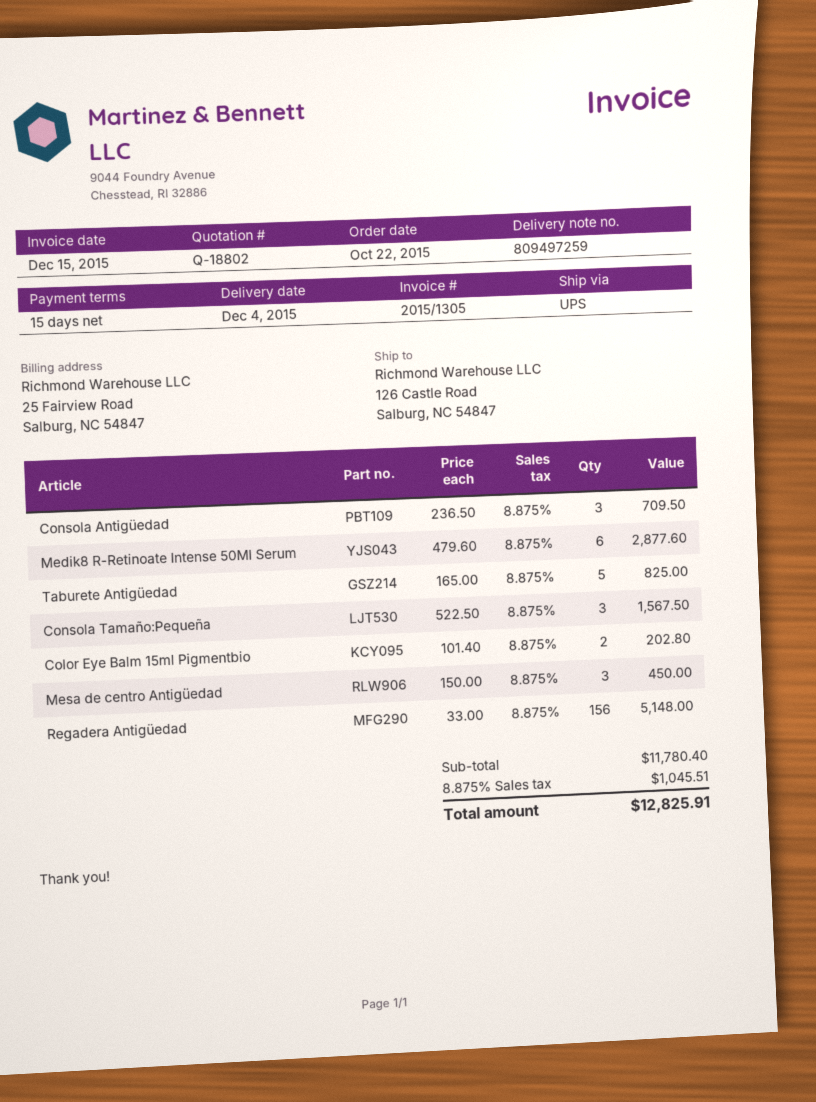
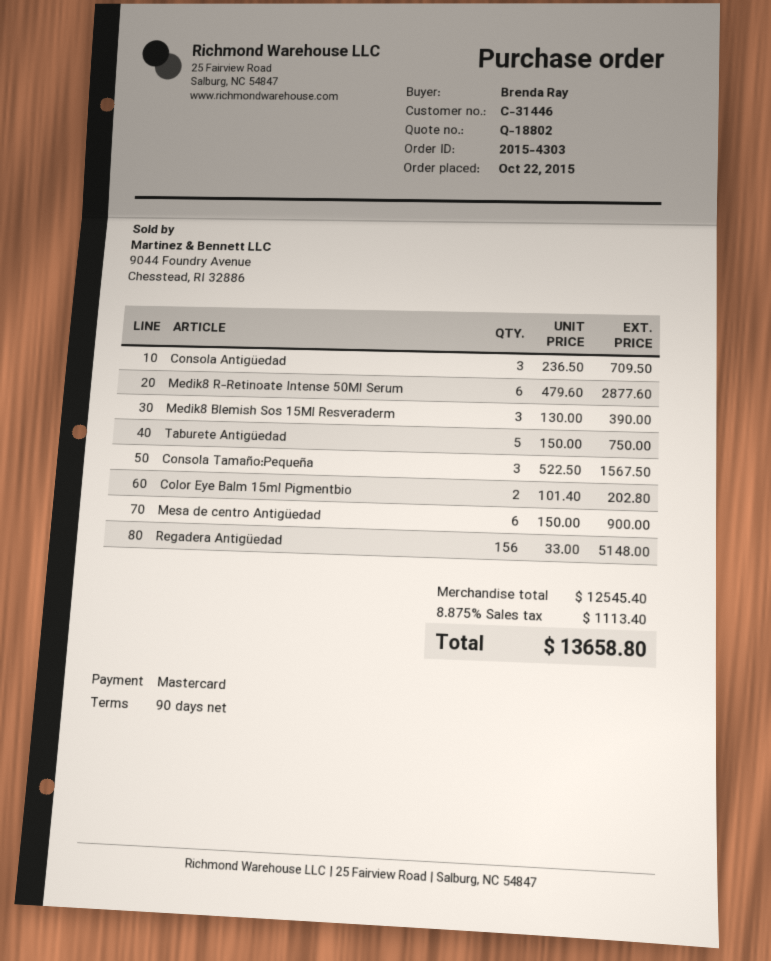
payment terms: 15 days -> 90 days
Taburete Antigüedad: 5 x 165.00 = 825.00 -> 5 x 150.00 = 750.00
Mesa de centro Antigüedad: 3 x 150.00 = 450.00 -> 6 x 150.00 = 900.00
Medik8 Blemish Sos 15Ml Resveraderm: none -> 3 x 130.00 = 390.00
subtotal: 11780.40 -> 12545.40
tax: 8.875% = 1045.51 -> 8.875% = 1113.40
total: 12825.91 -> 13658.80

